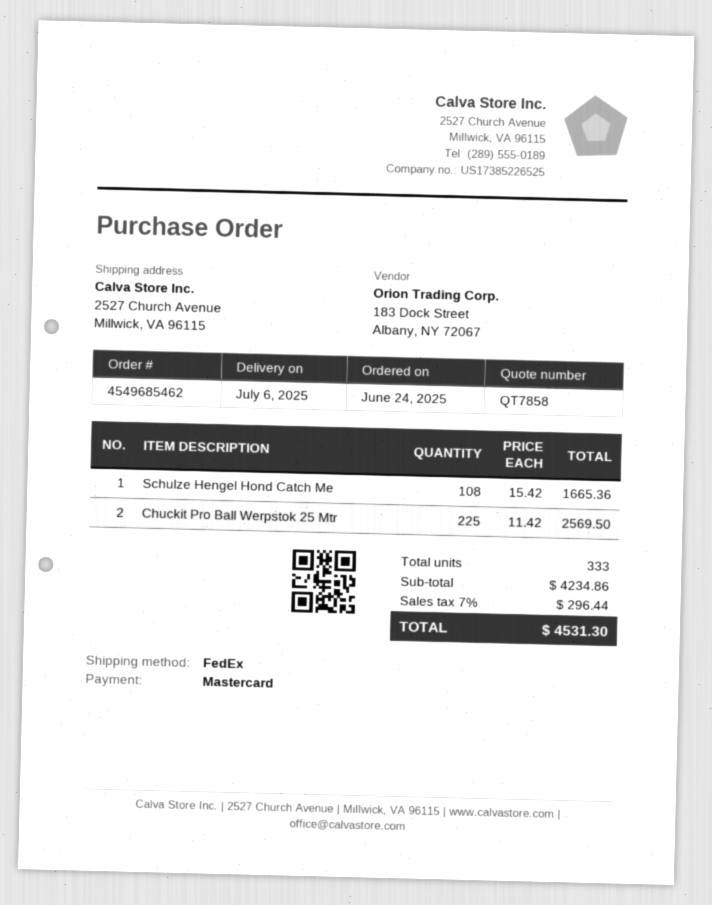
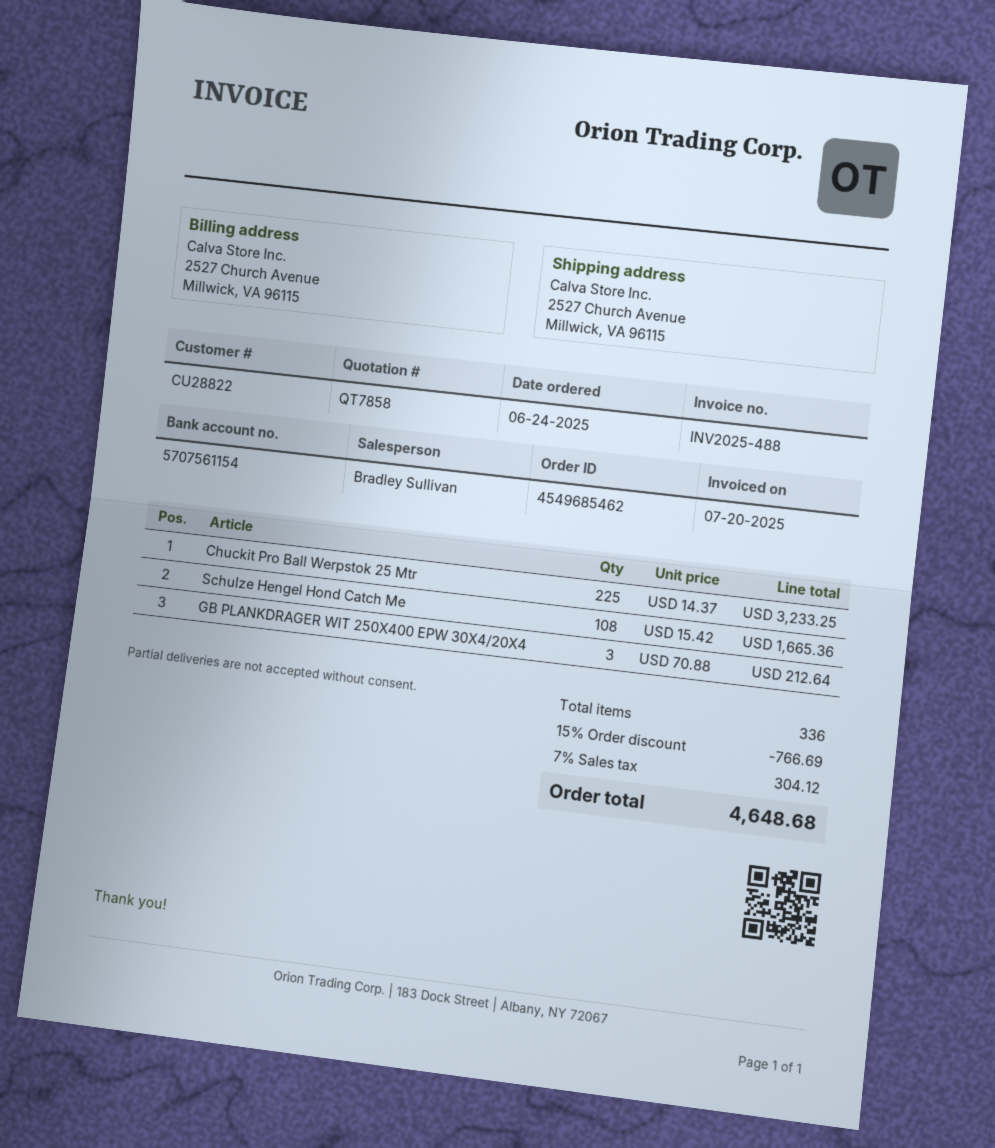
Chuckit Pro Ball Werpstok 25 Mtr: 225 x 11.42 = 2569.50 -> 225 x 14.37 = 3233.25
GB PLANKDRAGER WIT 250X400 EPW 30X4/20X4: none -> 3 x 70.88 = 212.64
total quantity: 333 -> 336
discount: none -> 15% = 766.69
tax: 7% = 296.44 -> 7% = 304.12
total: 4531.30 -> 4648.68

